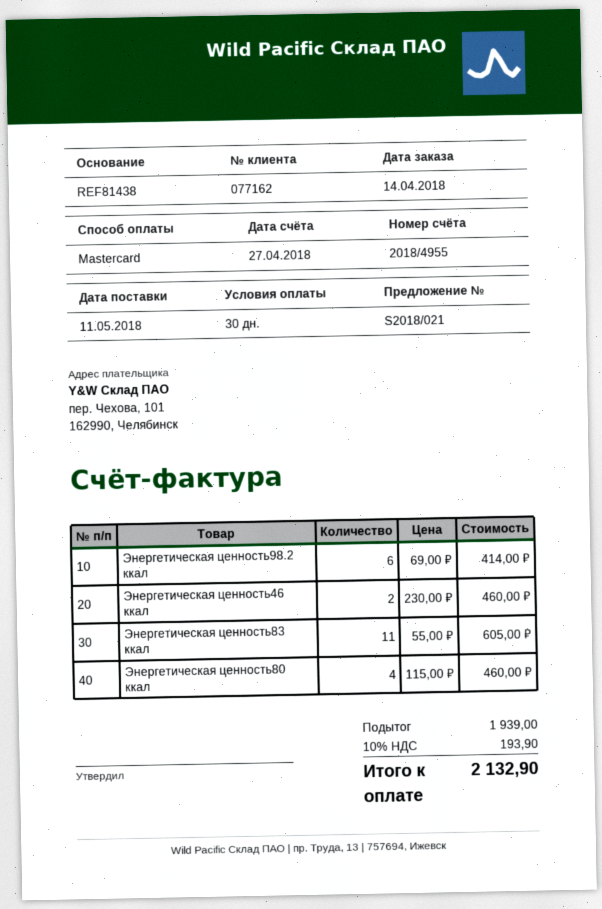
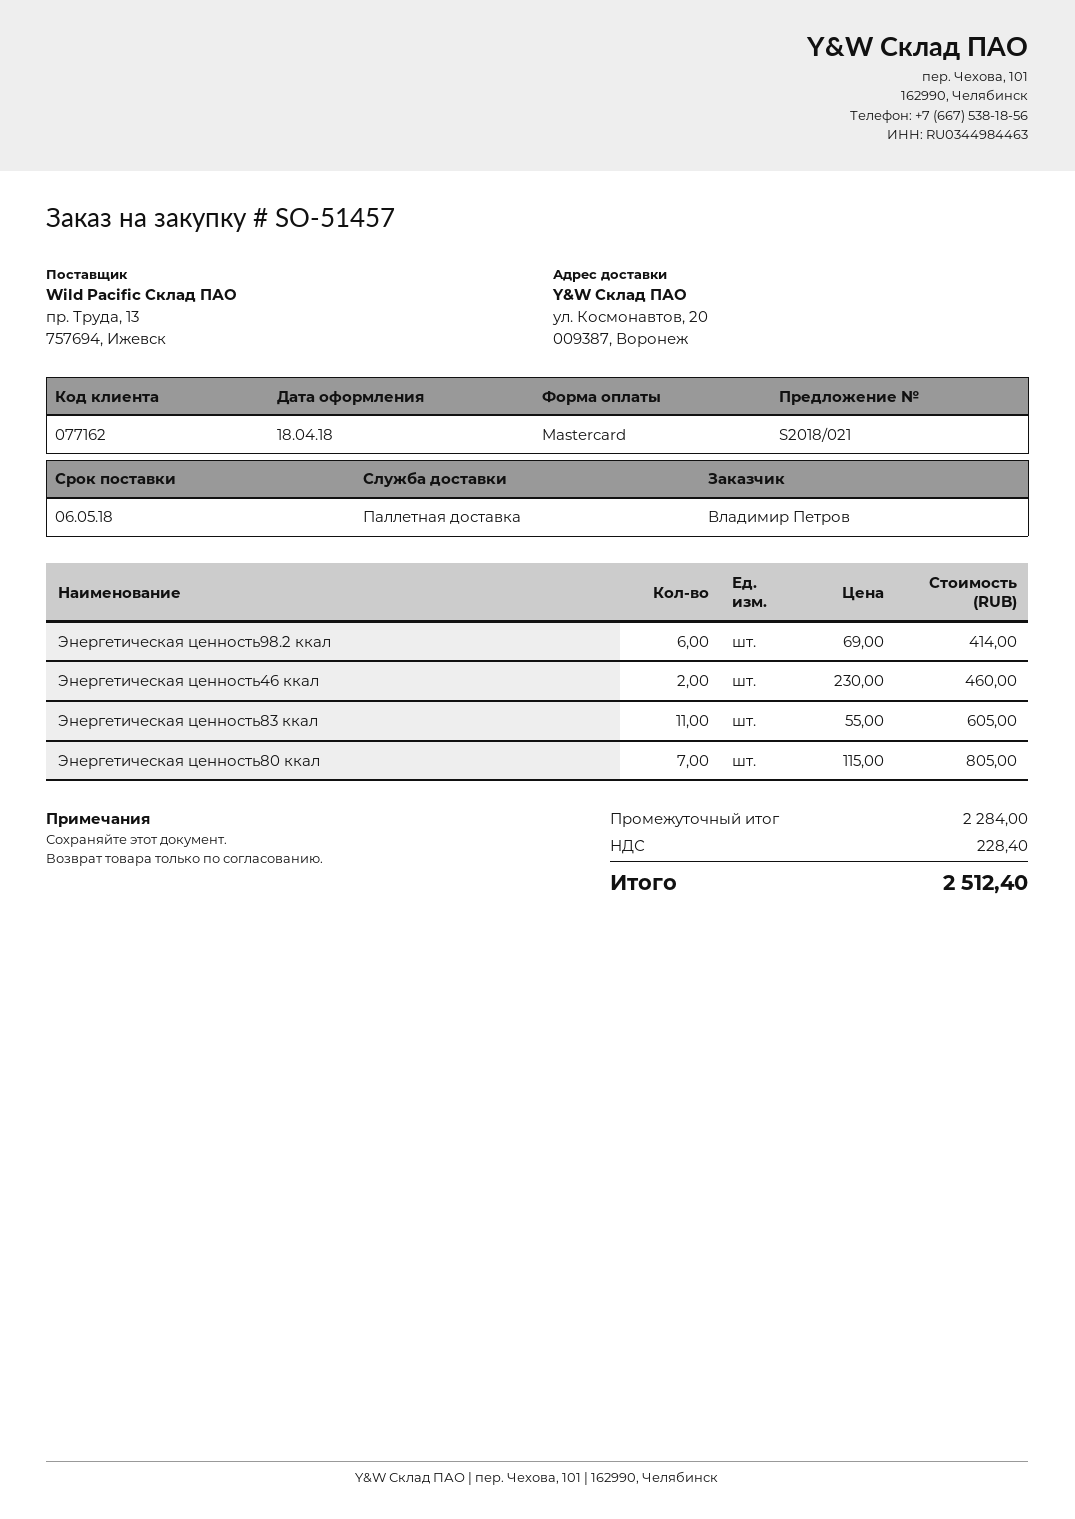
order date: 2018-04-14 -> 2018-04-18
delivery date: 2018-05-11 -> 2018-05-06
Энергетическая ценность80 ккал: 4 x 115.00 = 460.00 -> 7 x 115.00 = 805.00
subtotal: 1939.00 -> 2284.00
tax: 193.90 -> 228.40
total: 2132.90 -> 2512.40

